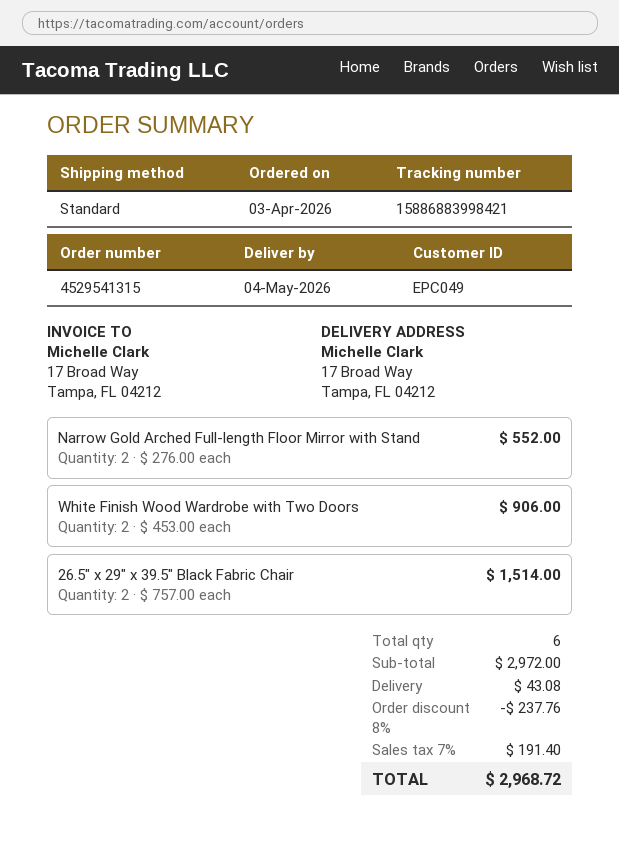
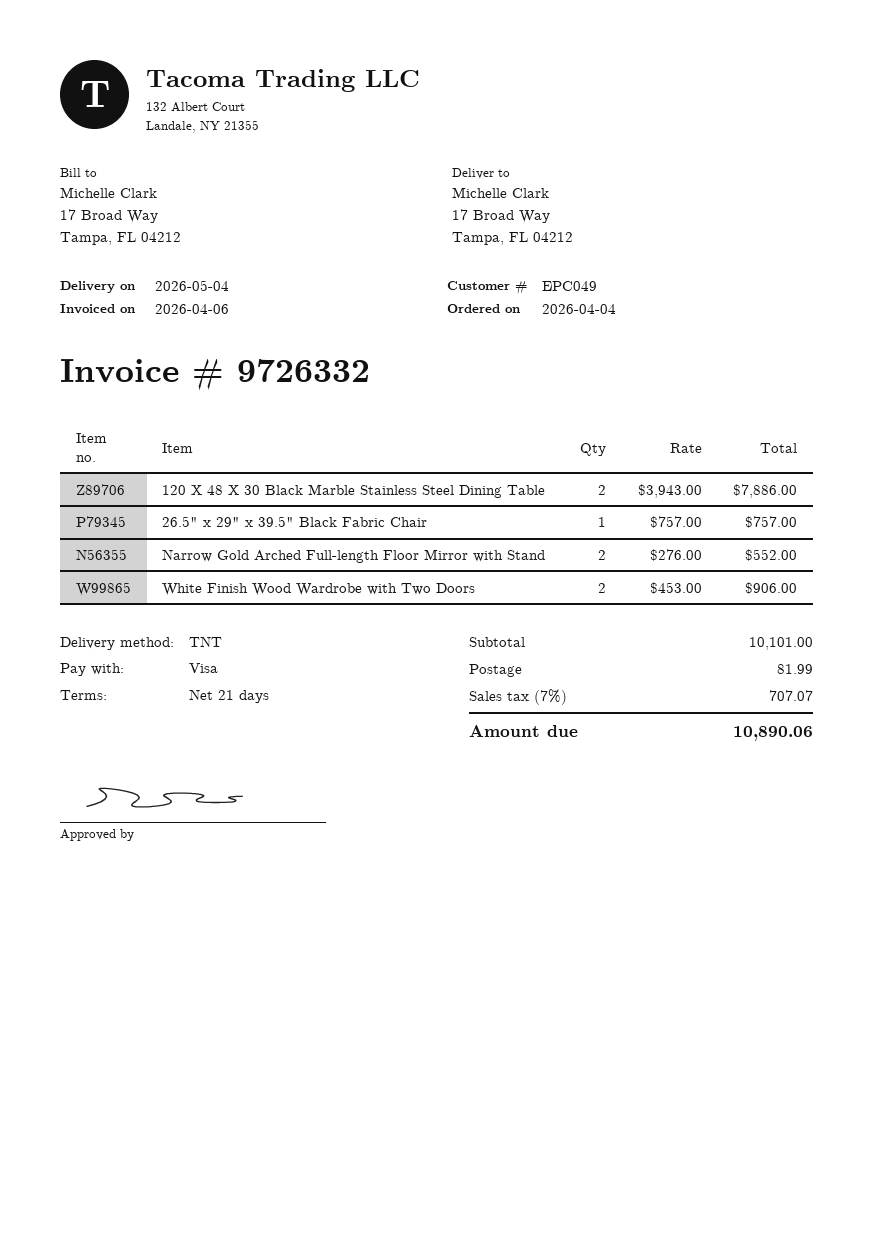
order date: 2026-04-03 -> 2026-04-04
shipping method: standard -> TNT
26.5" x 29" x 39.5" Black Fabric Chair: 2 x 757.00 = 1514.00 -> 1 x 757.00 = 757.00
120 X 48 X 30 Black Marble Stainless Steel Dining Table: none -> 2 x 3943.00 = 7886.00
subtotal: 2972.00 -> 10101.00
discount: 8% = 237.76 -> none
shipping: 43.08 -> 81.99
tax: 7% = 191.40 -> 7% = 707.07
total: 2968.72 -> 10890.06

